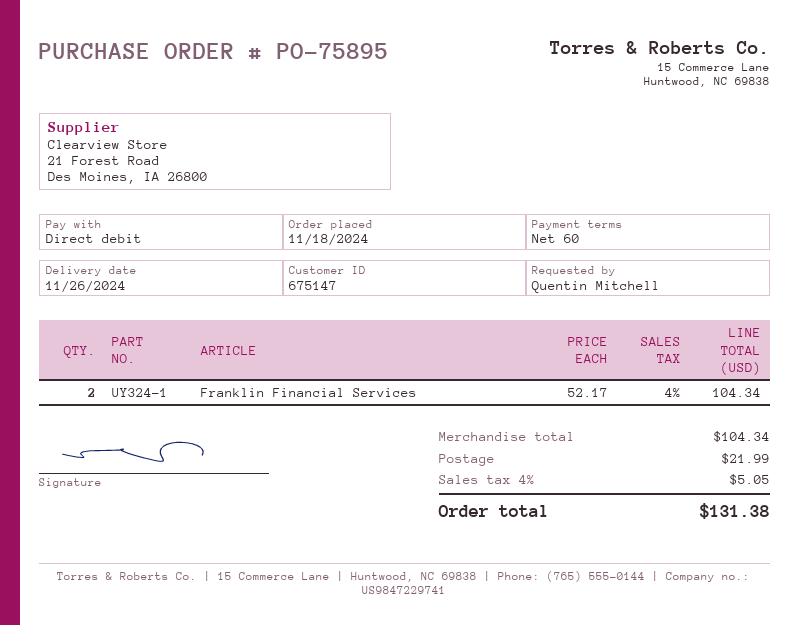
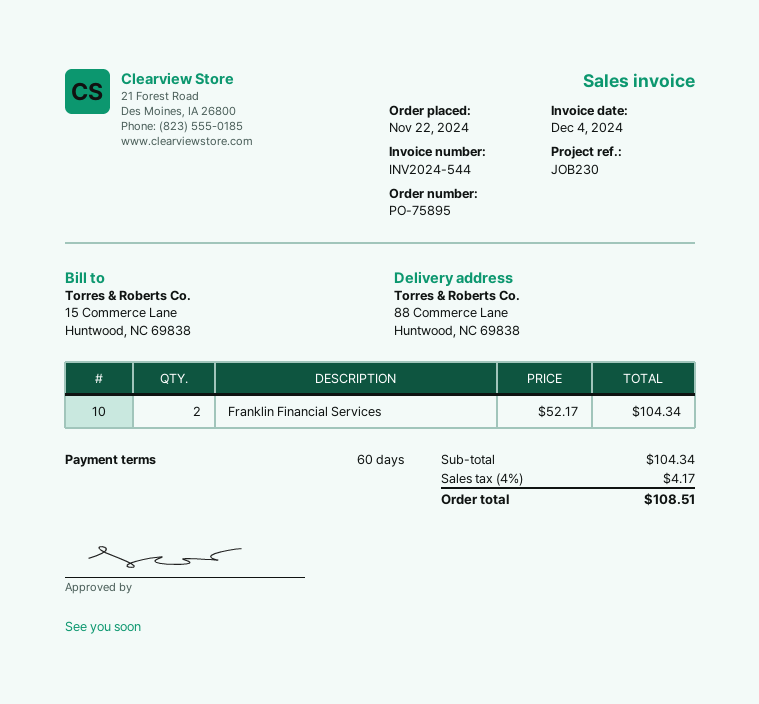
order date: 2024-11-18 -> 2024-11-22
shipping: 21.99 -> none
tax: 4% = 5.05 -> 4% = 4.17
total: 131.38 -> 108.51

